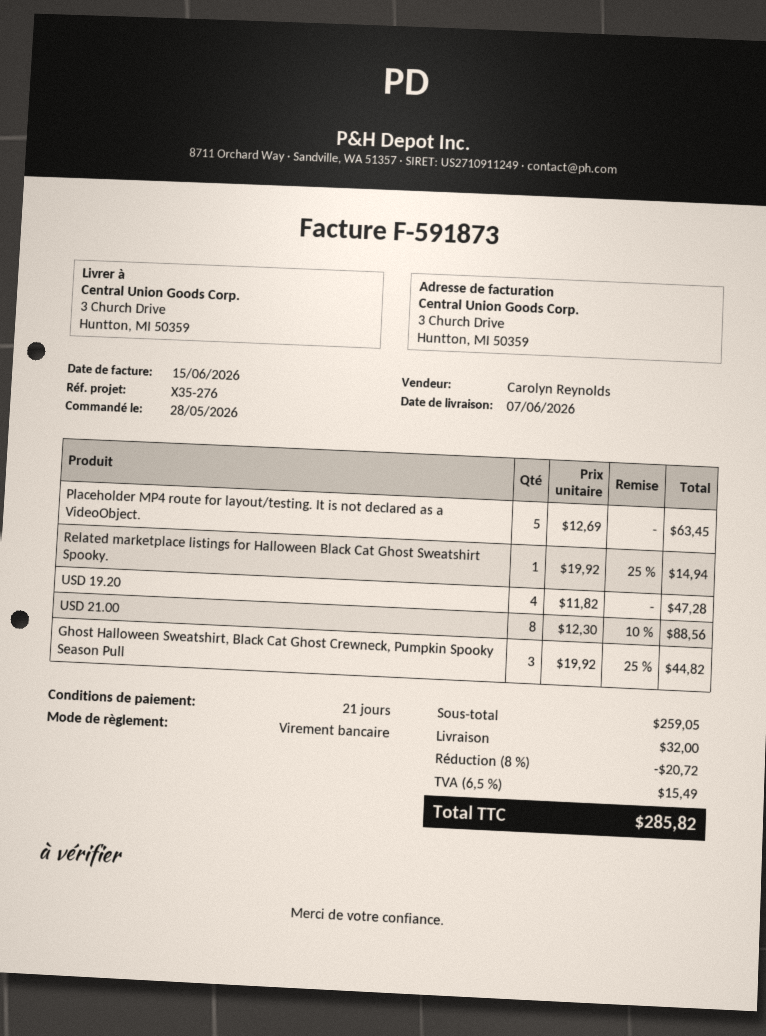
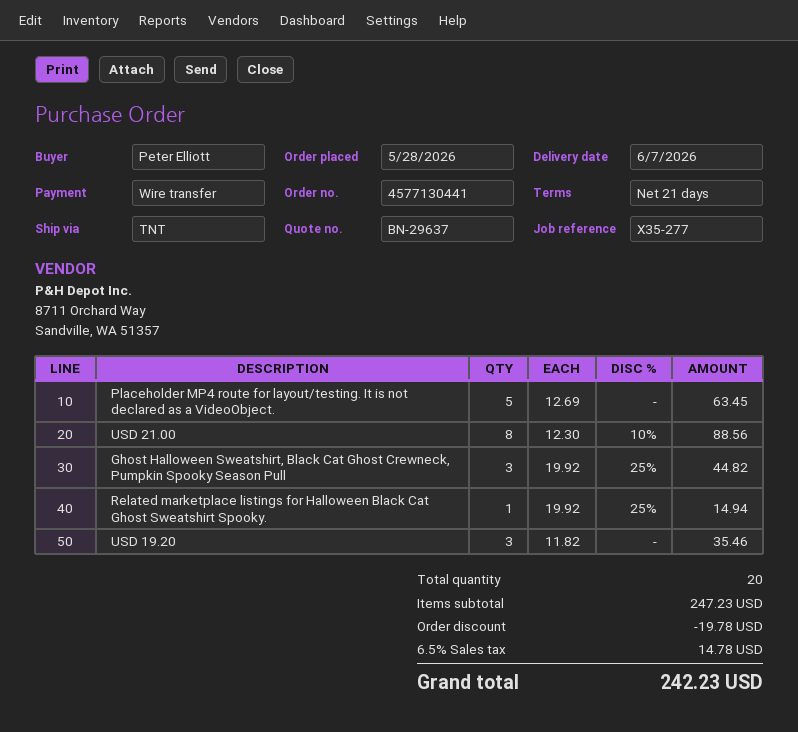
reference: X35-276 -> X35-277
USD 19.20: 4 x 11.82 = 47.28 -> 3 x 11.82 = 35.46
subtotal: 259.05 -> 247.23
discount: 20.72 -> 19.78
shipping: 32.00 -> none
tax: 6.5% = 15.49 -> 6.5% = 14.78
total: 285.82 -> 242.23

